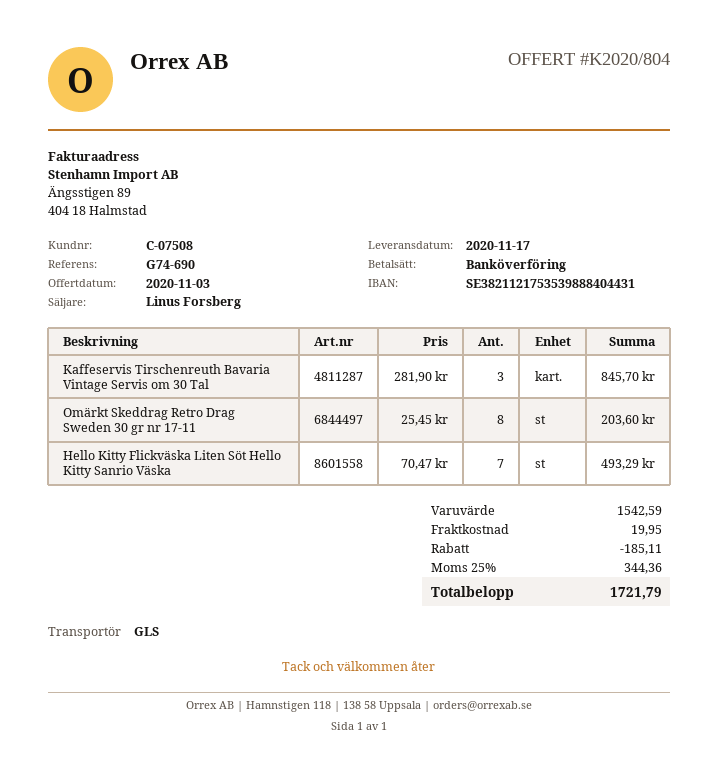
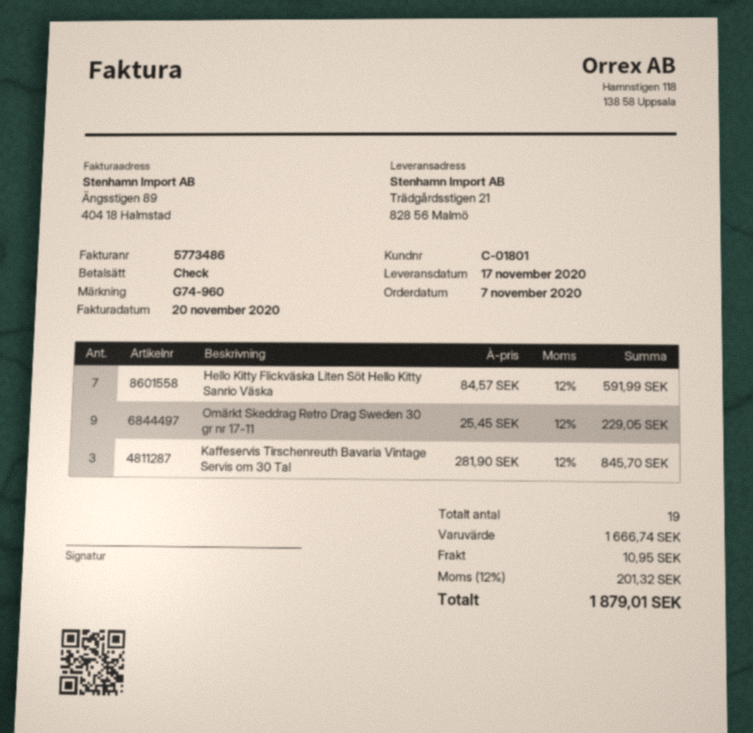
customer number: C-07508 -> C-01801
reference: G74-690 -> G74-960
payment method: bank transfer -> cheque
Omärkt Skeddrag Retro Drag Sweden 30 gr nr 17-11: 8 x 25.45 = 203.60 -> 9 x 25.45 = 229.05
Hello Kitty Flickväska Liten Söt Hello Kitty Sanrio Väska: 7 x 70.47 = 493.29 -> 7 x 84.57 = 591.99
subtotal: 1542.59 -> 1666.74
discount: 185.11 -> none
shipping: 19.95 -> 10.95
tax: 25% = 344.36 -> 12% = 201.32
total: 1721.79 -> 1879.01

